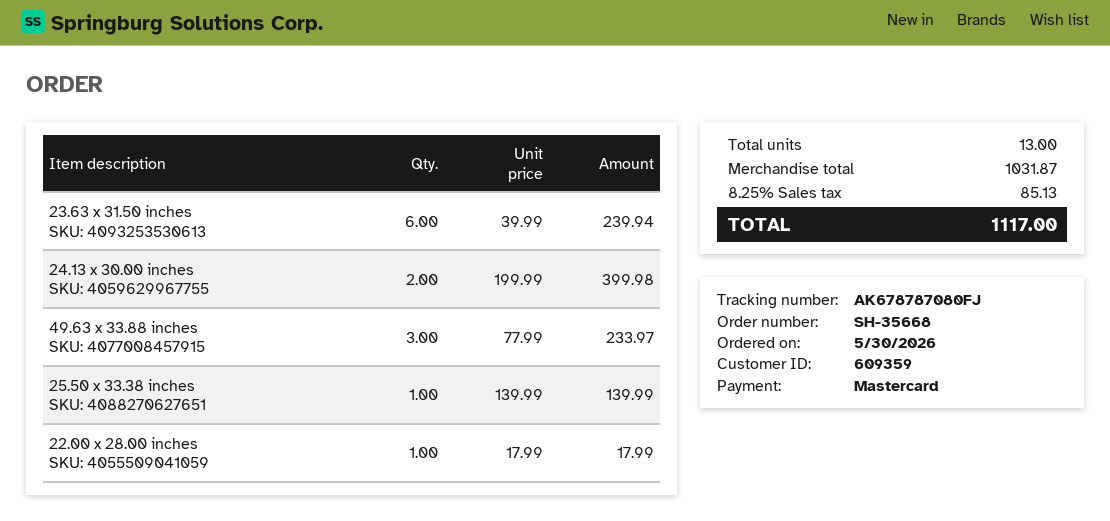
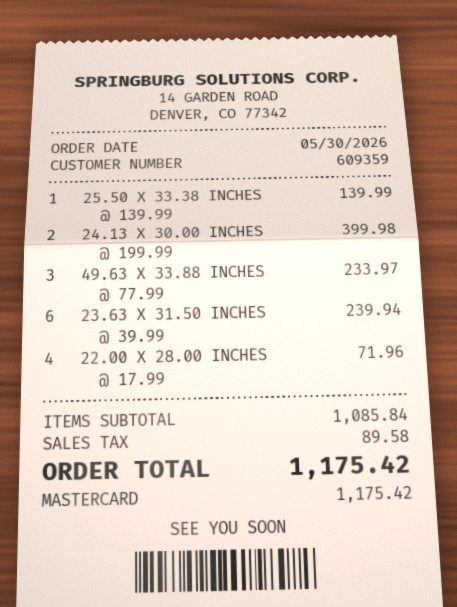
22.00 x 28.00 inches: 1 x 17.99 = 17.99 -> 4 x 17.99 = 71.96
subtotal: 1031.87 -> 1085.84
tax: 85.13 -> 89.58
total: 1117.00 -> 1175.42

